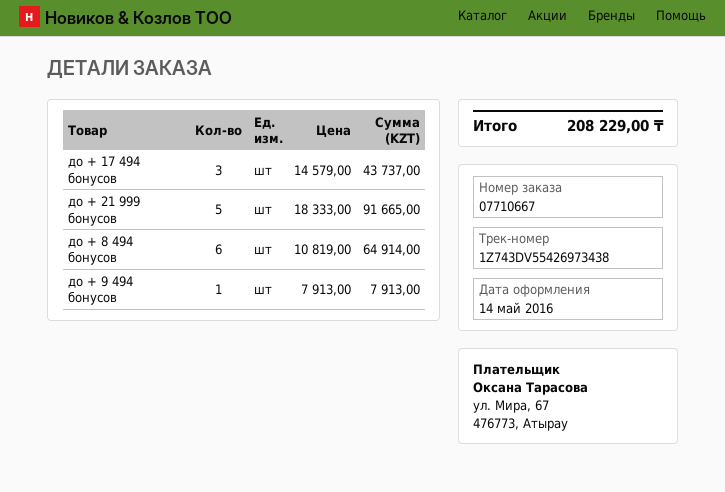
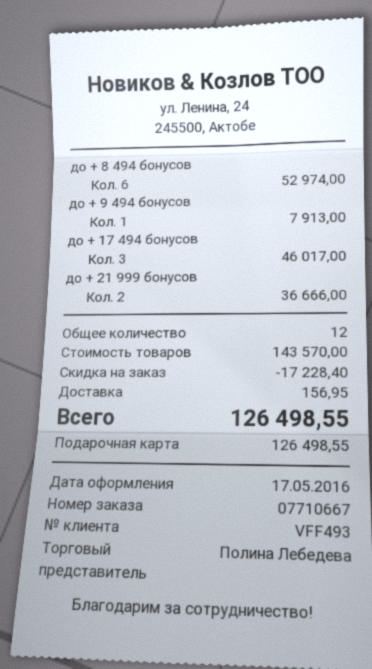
order date: 2016-05-14 -> 2016-05-17
до + 17 494 бонусов: 3 for 43737.00 -> 3 for 46017.00
до + 21 999 бонусов: 5 for 91665.00 -> 2 for 36666.00
до + 8 494 бонусов: 6 for 64914.00 -> 6 for 52974.00
discount: none -> 17228.40
shipping: none -> 156.95
total: 208229.00 -> 126498.55

